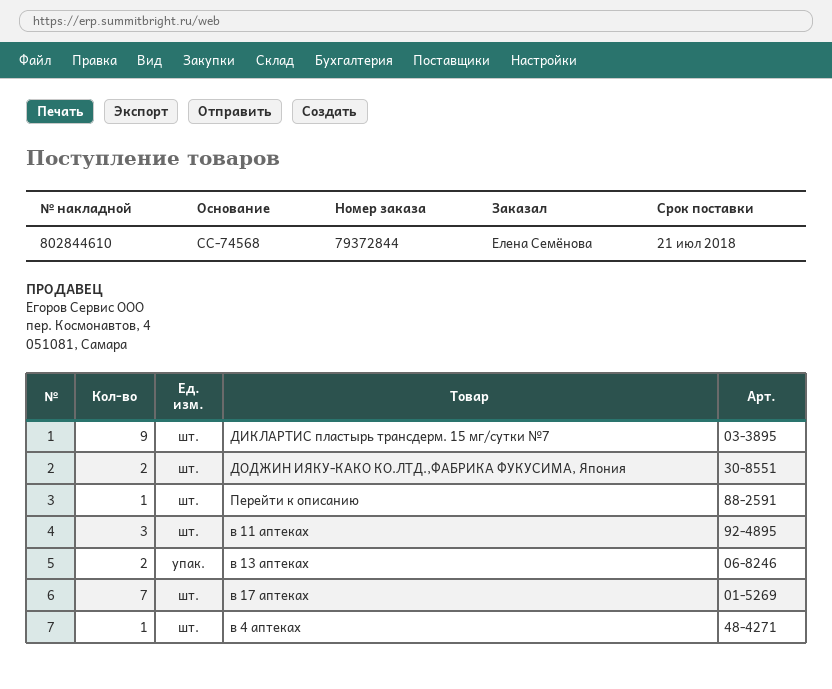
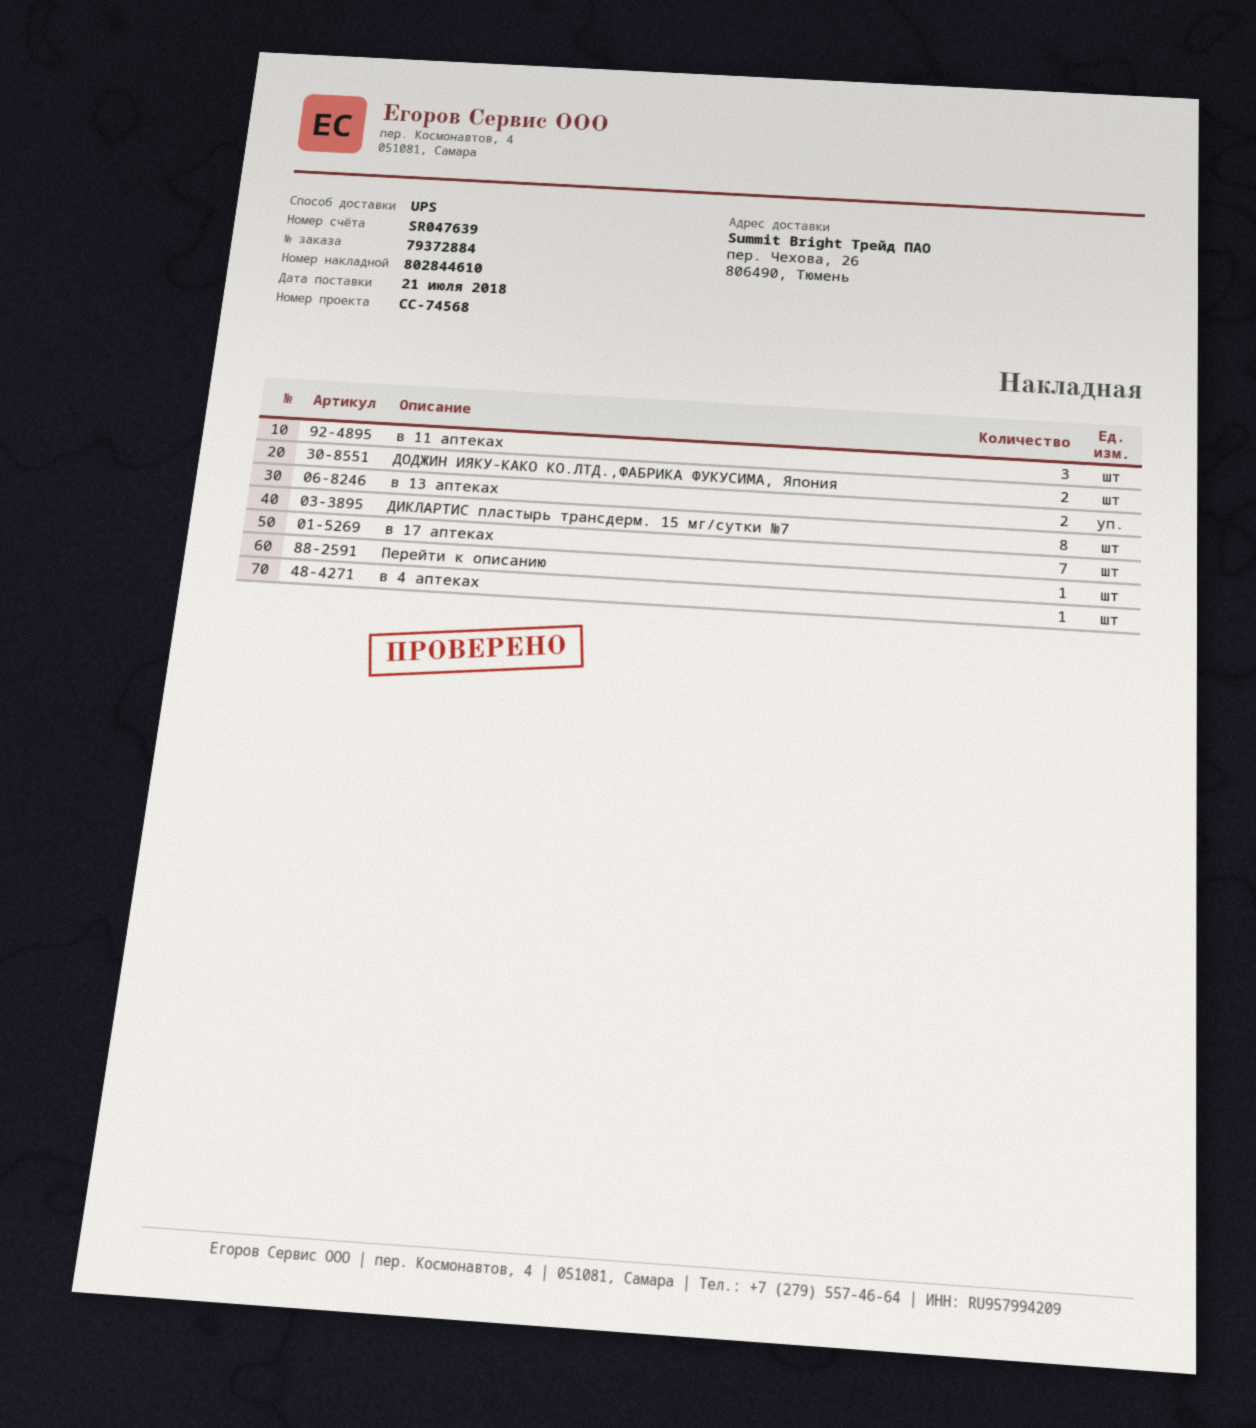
order number: 79372844 -> 79372884
ДИКЛАРТИС пластырь трансдерм. 15 мг/сутки №7: 9 -> 8

